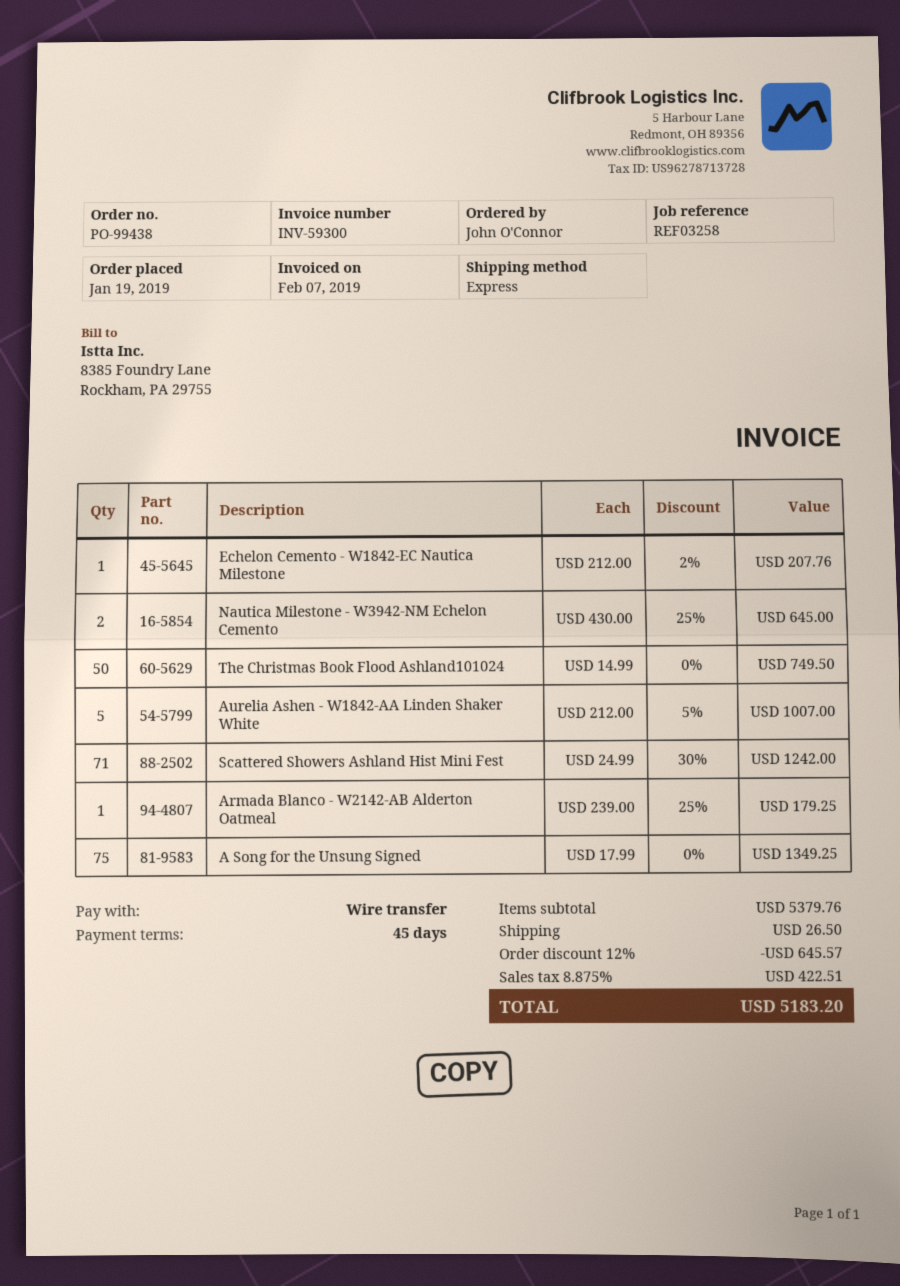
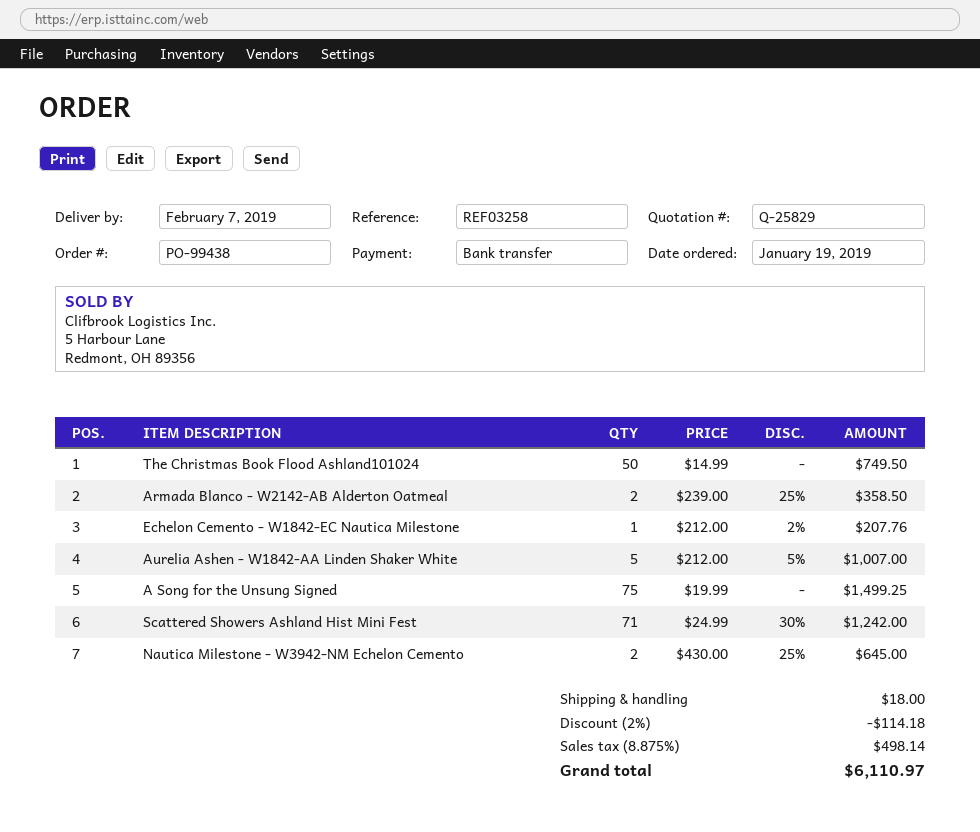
Armada Blanco - W2142-AB Alderton Oatmeal: 1 x 239.00 - 25% = 179.25 -> 2 x 239.00 - 25% = 358.50
A Song for the Unsung Signed: 75 x 17.99 = 1349.25 -> 75 x 19.99 = 1499.25
discount: 12% = 645.57 -> 2% = 114.18
shipping: 26.50 -> 18.00
tax: 8.875% = 422.51 -> 8.875% = 498.14
total: 5183.20 -> 6110.97

